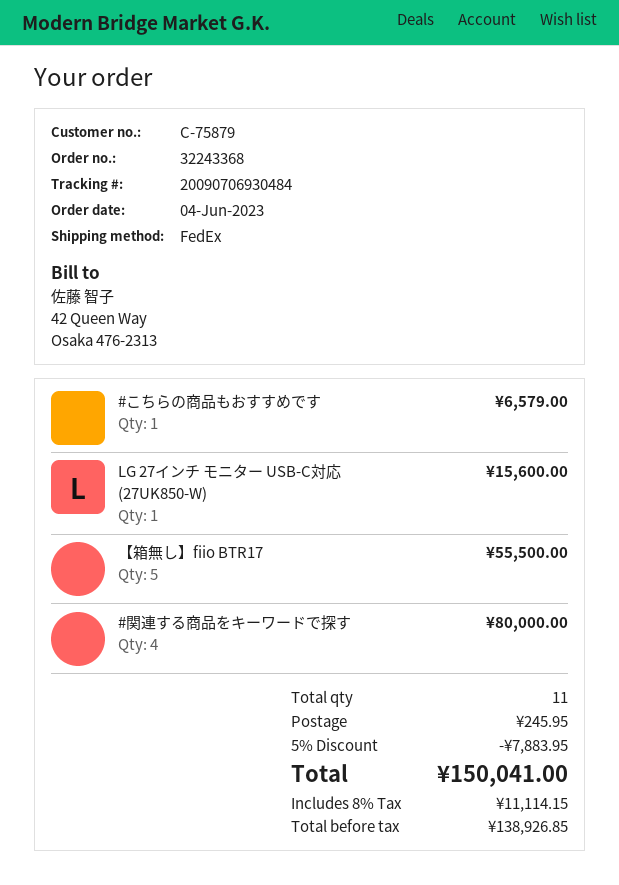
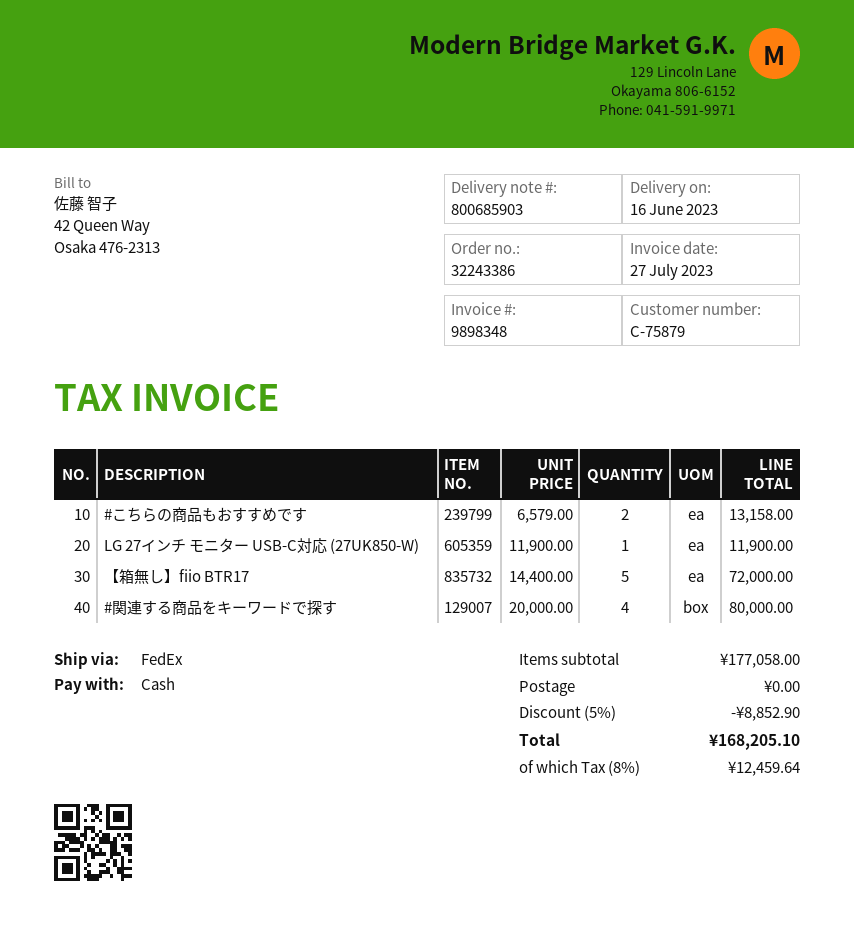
order number: 32243368 -> 32243386
#こちらの商品もおすすめです: 1 for 6579.00 -> 2 for 13158.00
LG 27インチ モニター USB-C対応 (27UK850-W): 1 for 15600.00 -> 1 for 11900.00
【箱無し】fiio BTR17: 5 for 55500.00 -> 5 for 72000.00
discount: 5% = 7883.95 -> 5% = 8852.90
shipping: 245.95 -> 0.00
tax: 8% = 11114.15 -> 8% = 12459.64
total: 150041.00 -> 168205.10

